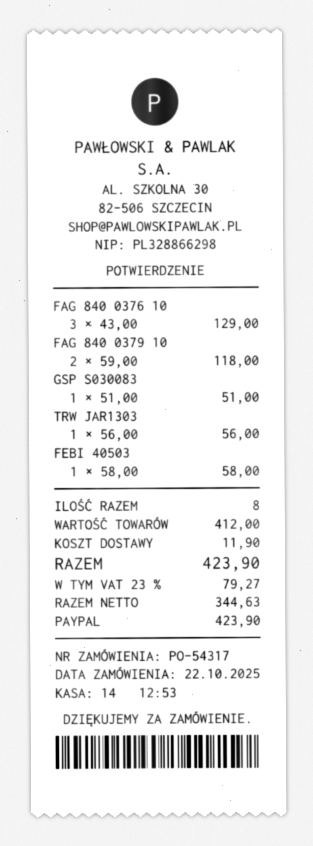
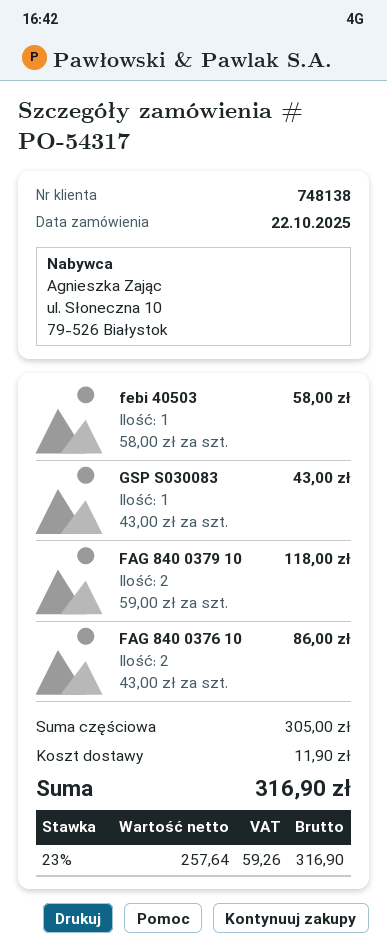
FAG 840 0376 10: 3 x 43.00 = 129.00 -> 2 x 43.00 = 86.00
GSP S030083: 1 x 51.00 = 51.00 -> 1 x 43.00 = 43.00
TRW JAR1303: 1 x 56.00 = 56.00 -> none
subtotal: 412.00 -> 305.00
net: 344.63 -> 257.64
tax: 23% = 79.27 -> 23% = 59.26
total: 423.90 -> 316.90

